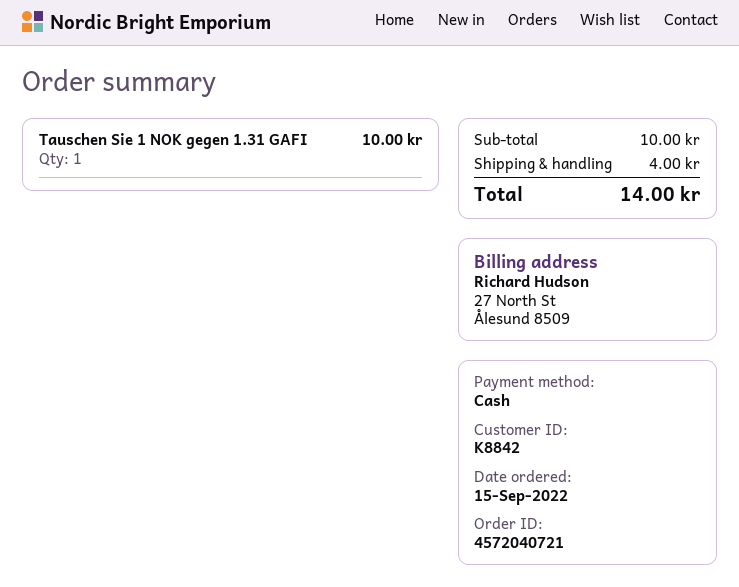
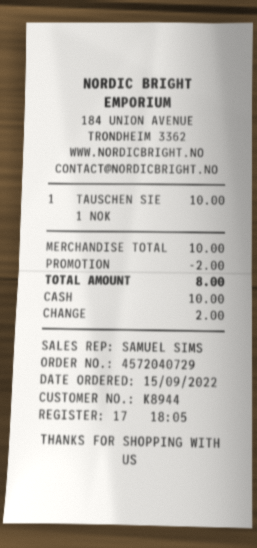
order number: 4572040721 -> 4572040729
customer number: K8842 -> K8944
discount: none -> 2.00
shipping: 4.00 -> none
total: 14.00 -> 8.00

